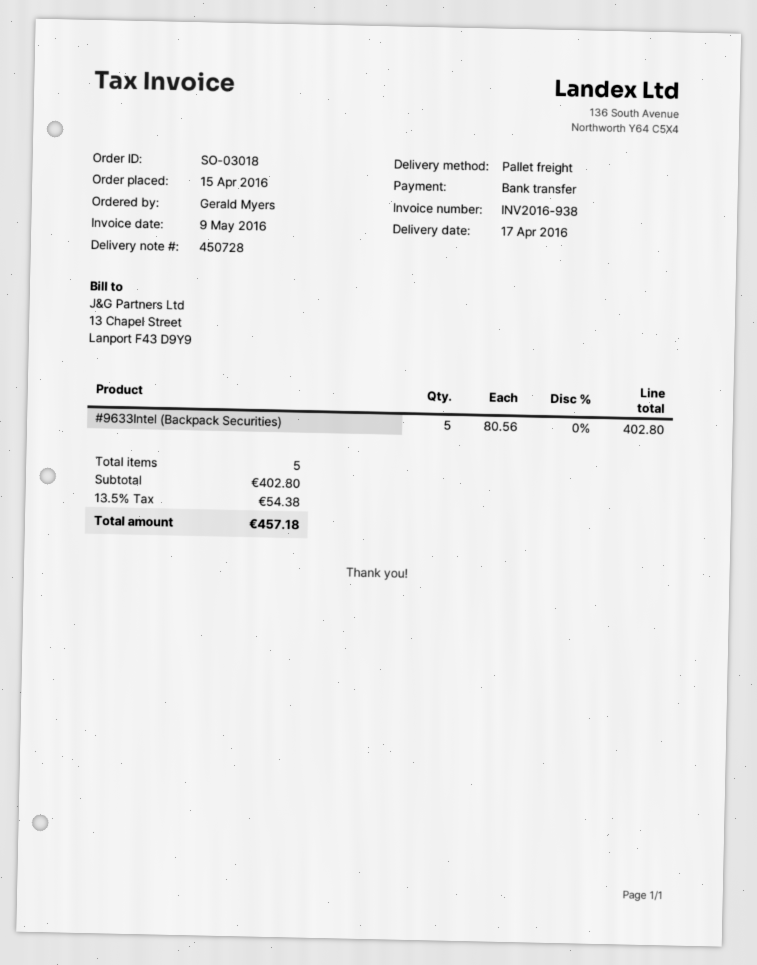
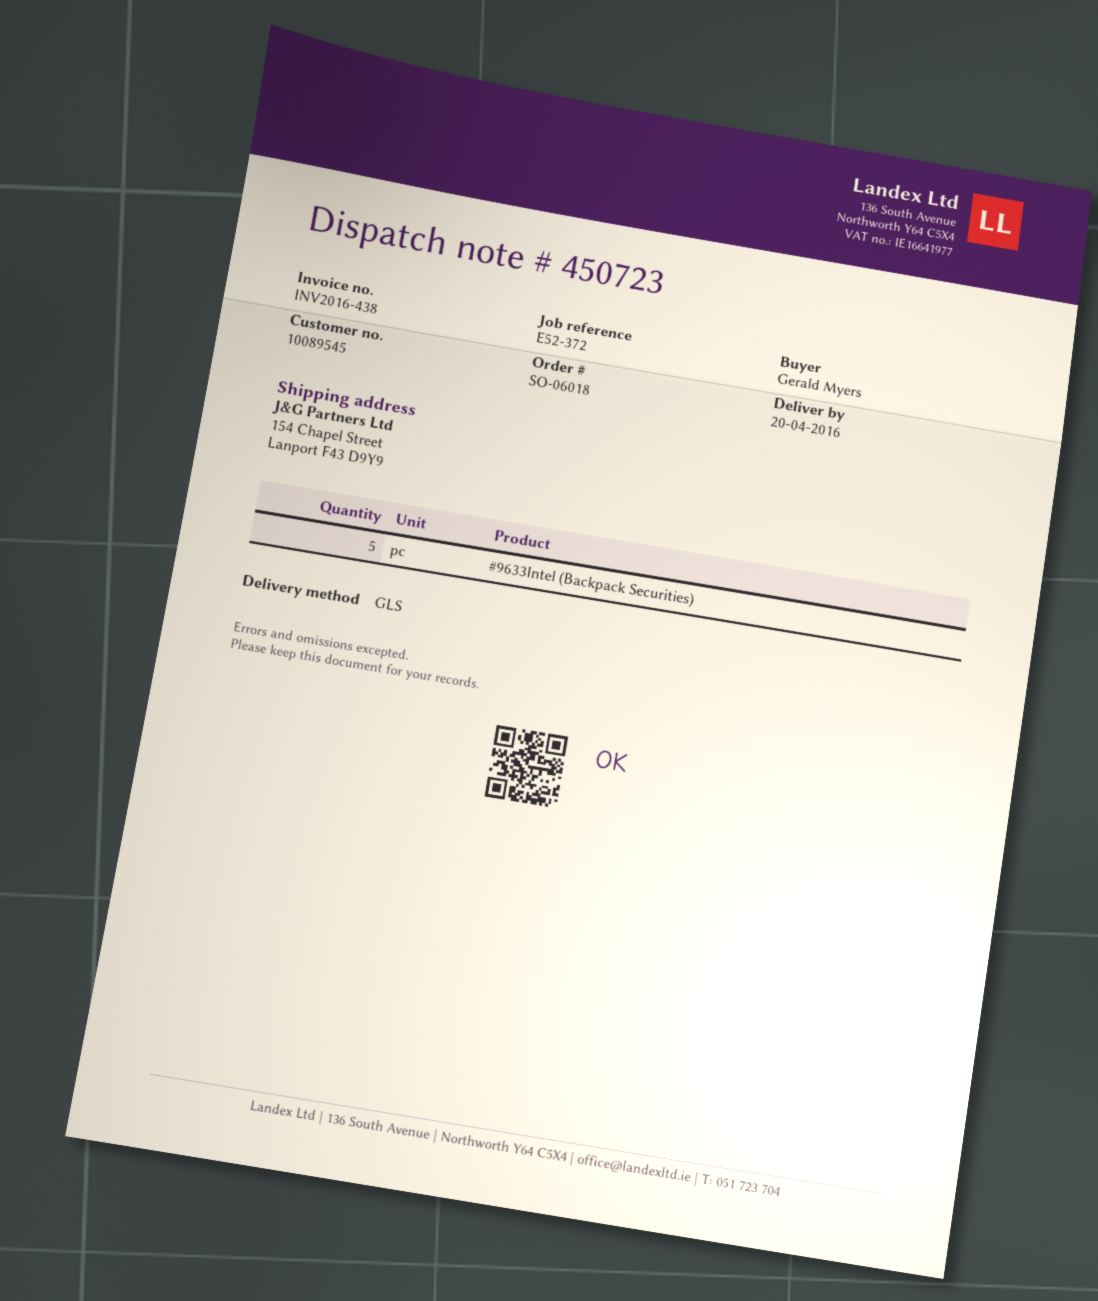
order number: SO-03018 -> SO-06018
delivery note number: 450728 -> 450723
delivery date: 2016-04-17 -> 2016-04-20
invoice number: INV2016-938 -> INV2016-438
shipping method: pallet freight -> GLS

